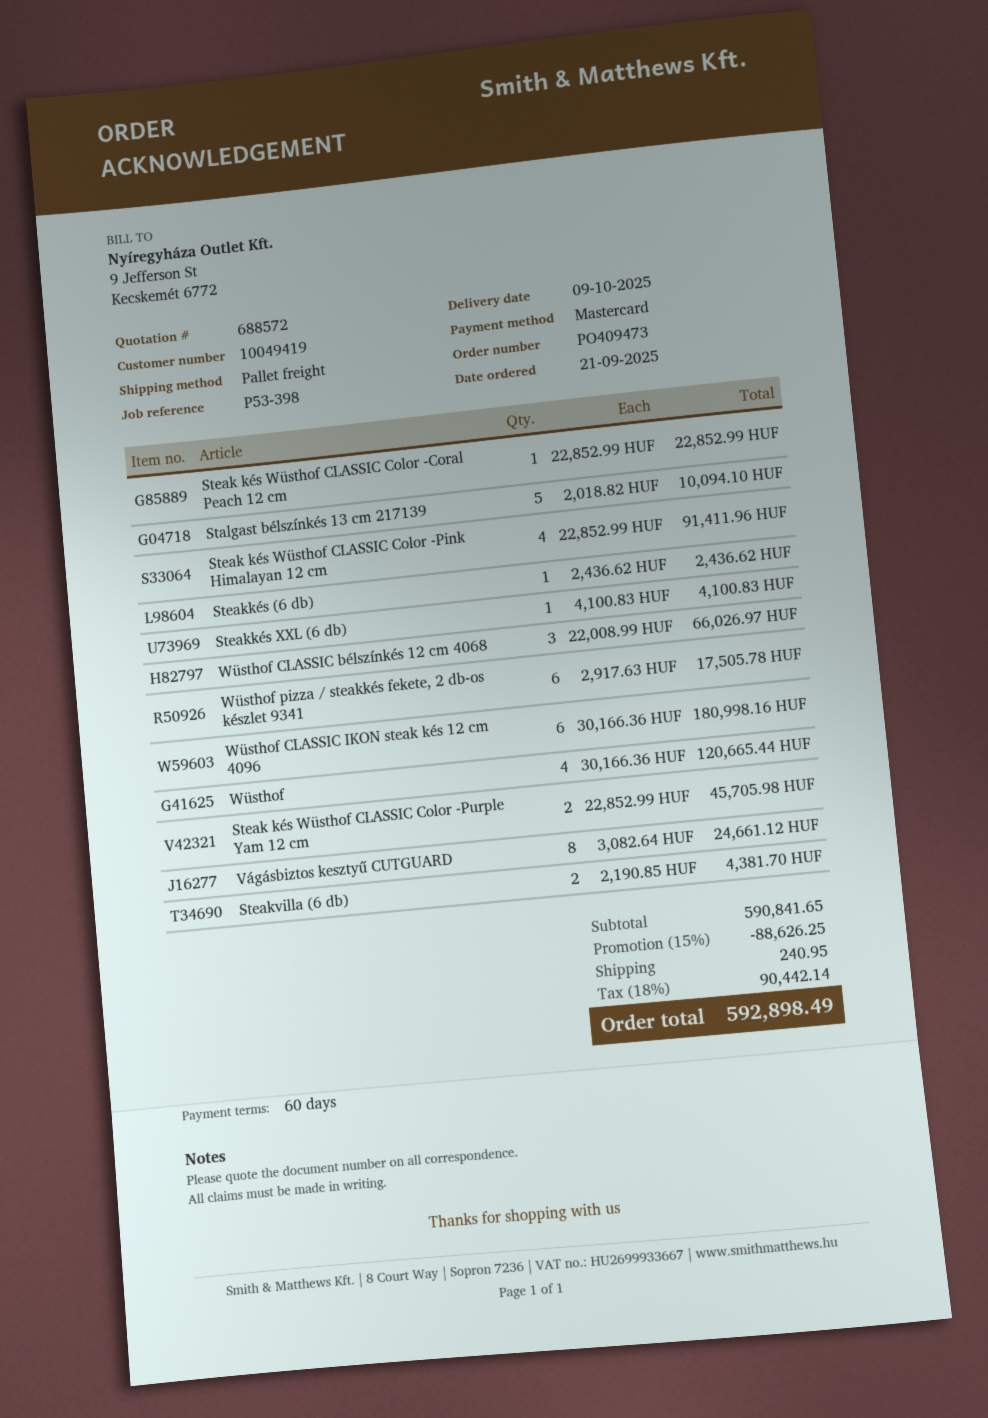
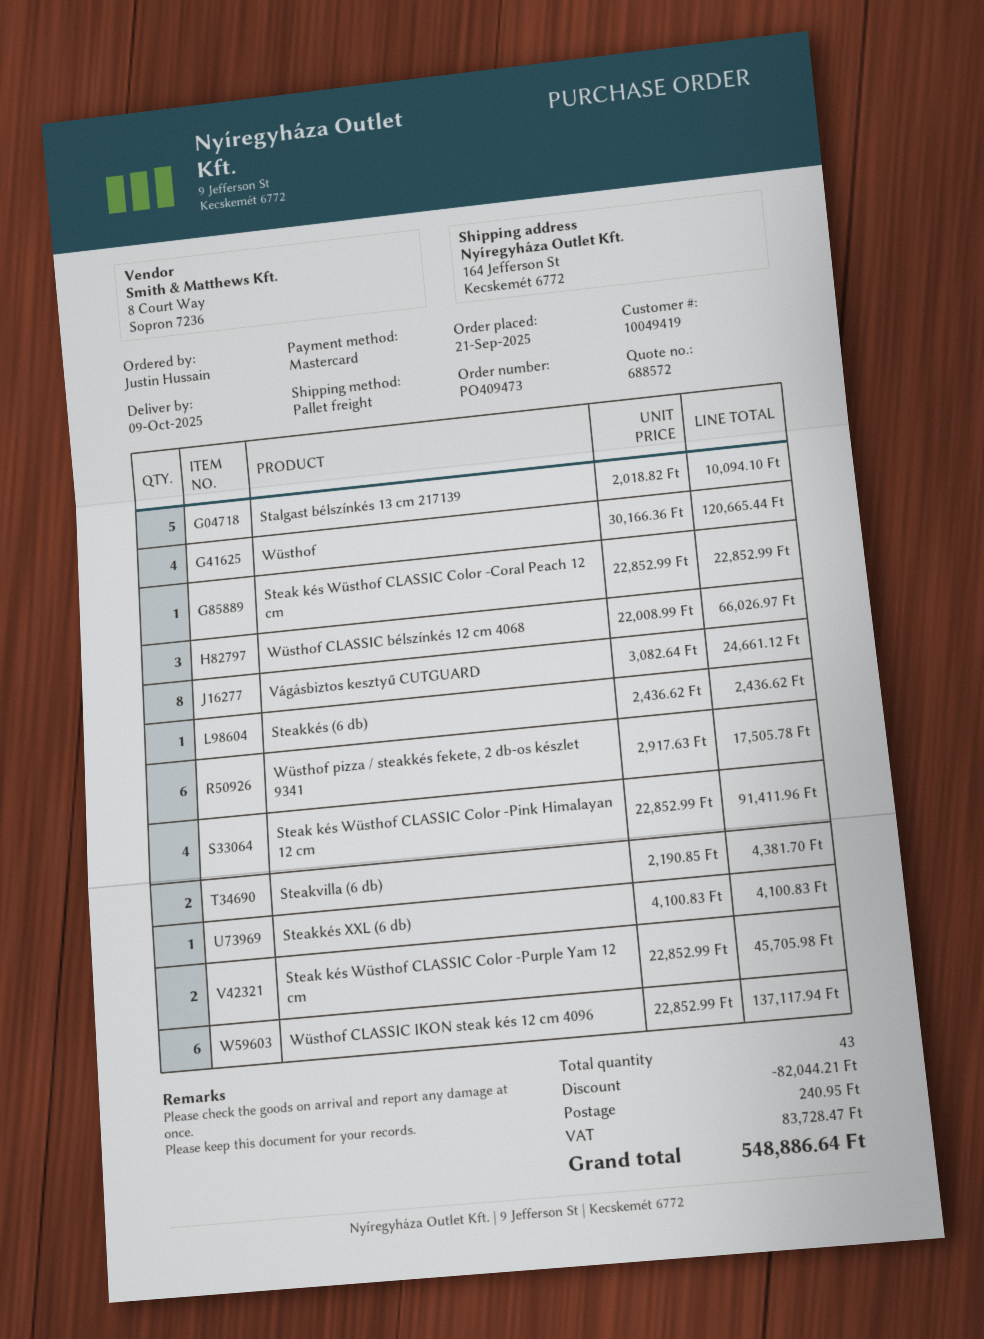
Wüsthof CLASSIC IKON steak kés 12 cm 4096: 6 x 30166.36 = 180998.16 -> 6 x 22852.99 = 137117.94
discount: 88626.25 -> 82044.21
tax: 90442.14 -> 83728.47
total: 592898.49 -> 548886.64

